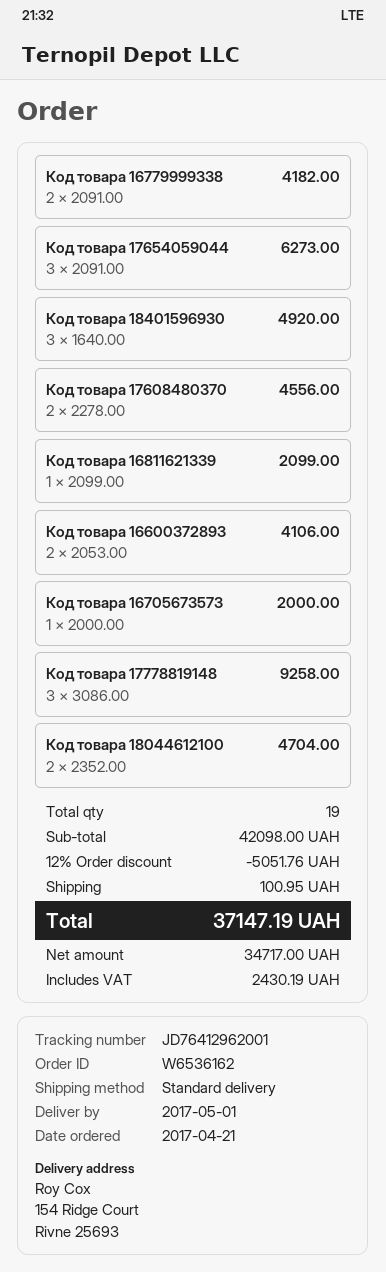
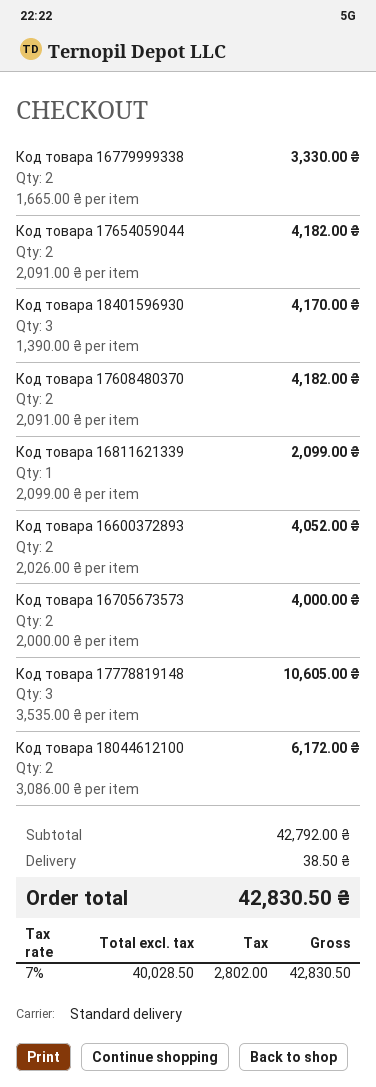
Код товара 16779999338: 2 x 2091.00 = 4182.00 -> 2 x 1665.00 = 3330.00
Код товара 17654059044: 3 x 2091.00 = 6273.00 -> 2 x 2091.00 = 4182.00
Код товара 18401596930: 3 x 1640.00 = 4920.00 -> 3 x 1390.00 = 4170.00
Код товара 17608480370: 2 x 2278.00 = 4556.00 -> 2 x 2091.00 = 4182.00
Код товара 16600372893: 2 x 2053.00 = 4106.00 -> 2 x 2026.00 = 4052.00
Код товара 16705673573: 1 x 2000.00 = 2000.00 -> 2 x 2000.00 = 4000.00
Код товара 17778819148: 3 x 3086.00 = 9258.00 -> 3 x 3535.00 = 10605.00
Код товара 18044612100: 2 x 2352.00 = 4704.00 -> 2 x 3086.00 = 6172.00
subtotal: 42098.00 -> 42792.00
discount: 12% = 5051.76 -> none
shipping: 100.95 -> 38.50
net: 34717.00 -> 40028.50
tax: 2430.19 -> 2802.00
total: 37147.19 -> 42830.50

